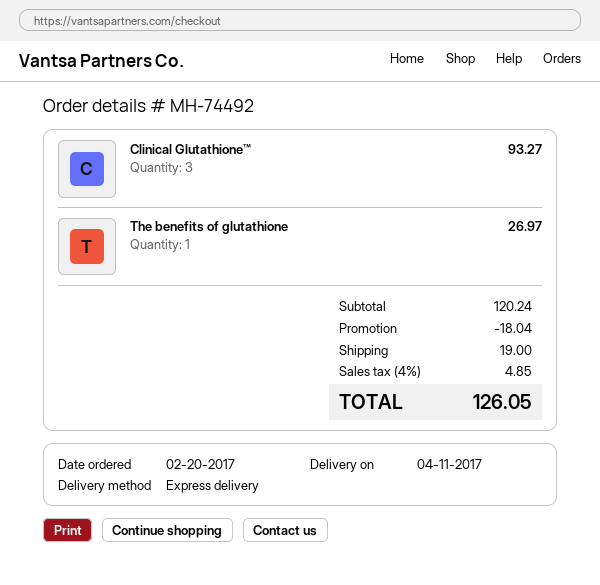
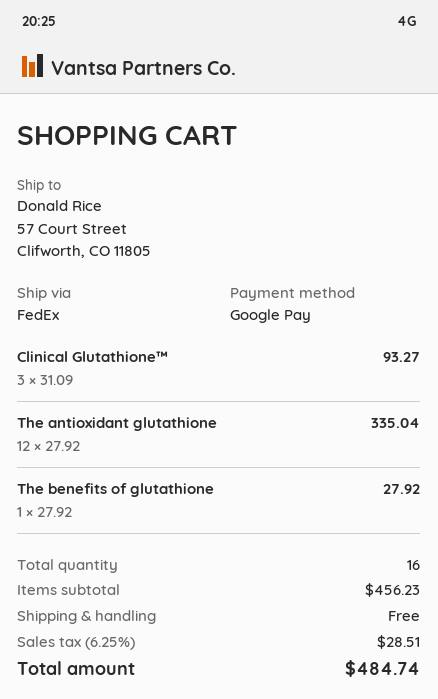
shipping method: express -> FedEx
The benefits of glutathione: 1 for 26.97 -> 1 for 27.92
The antioxidant glutathione: none -> 12 for 335.04
subtotal: 120.24 -> 456.23
discount: 18.04 -> none
shipping: 19.00 -> 0.00
tax: 4% = 4.85 -> 6.25% = 28.51
total: 126.05 -> 484.74

